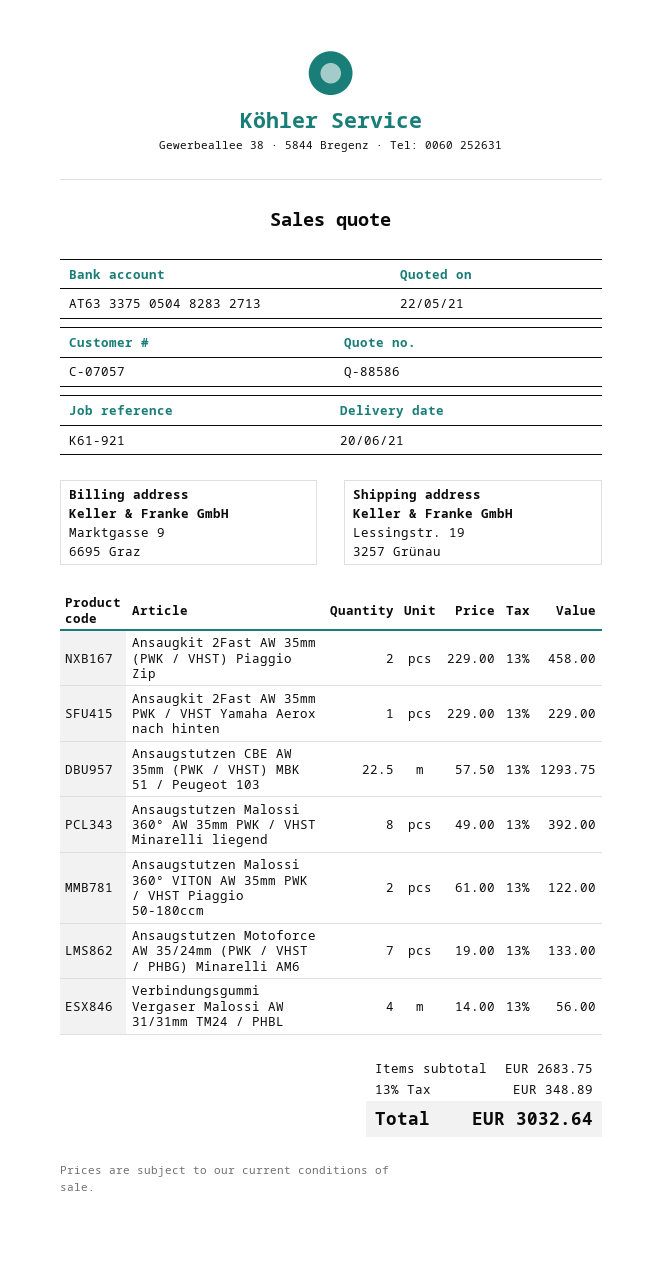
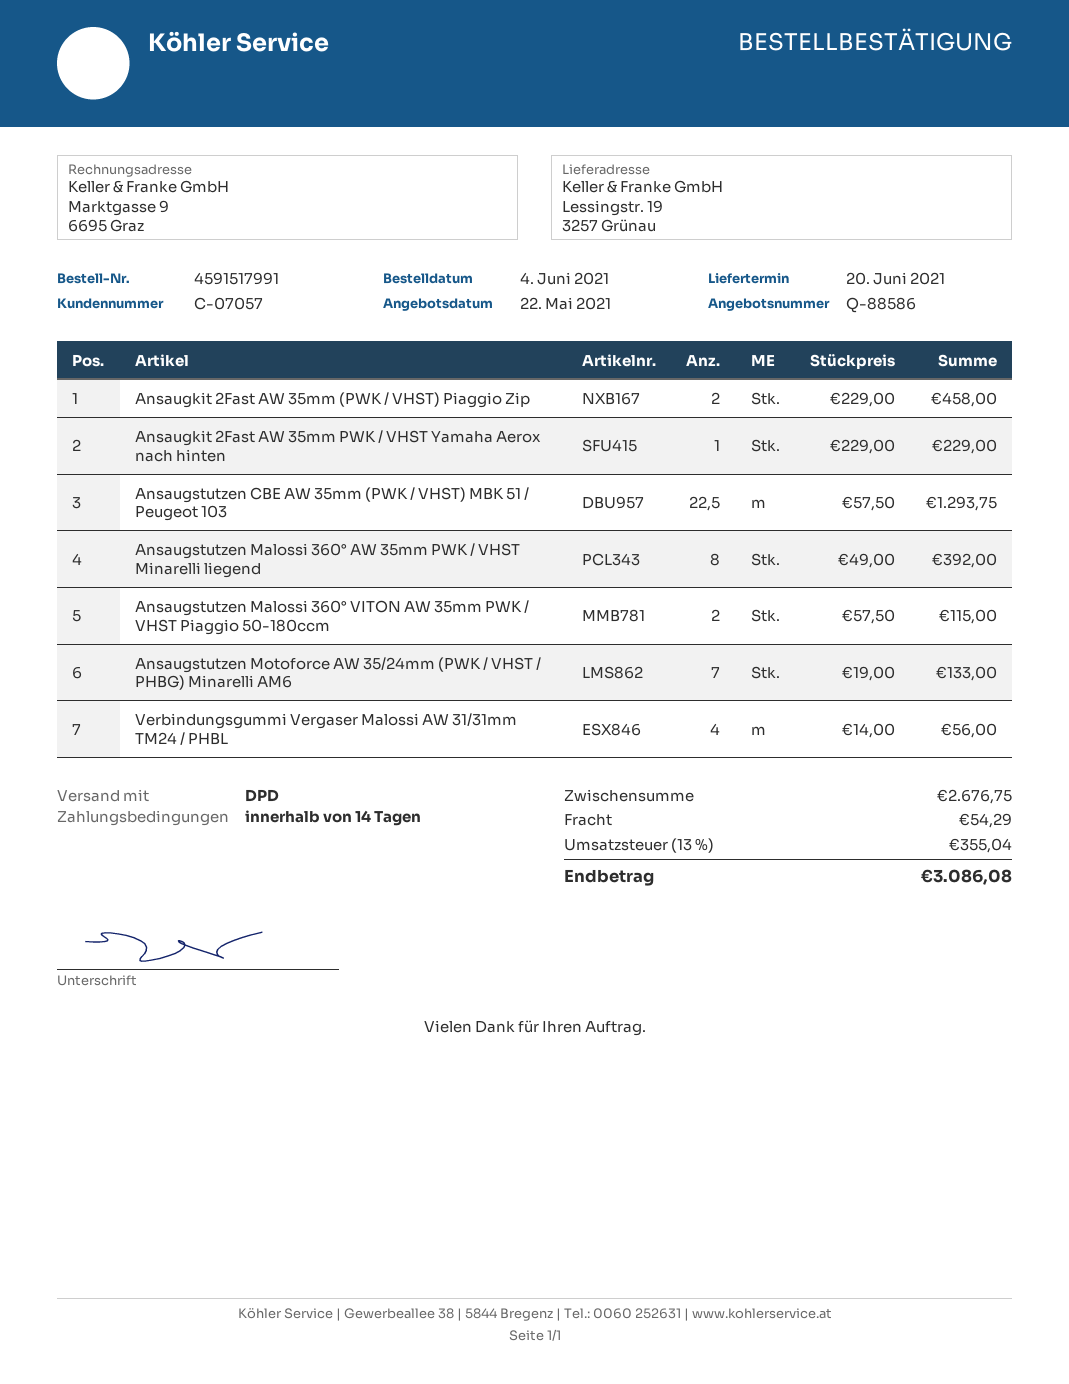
Ansaugstutzen Malossi 360° VITON AW 35mm PWK / VHST Piaggio 50-180ccm: 2 x 61.00 = 122.00 -> 2 x 57.50 = 115.00
subtotal: 2683.75 -> 2676.75
shipping: none -> 54.29
tax: 13% = 348.89 -> 13% = 355.04
total: 3032.64 -> 3086.08

